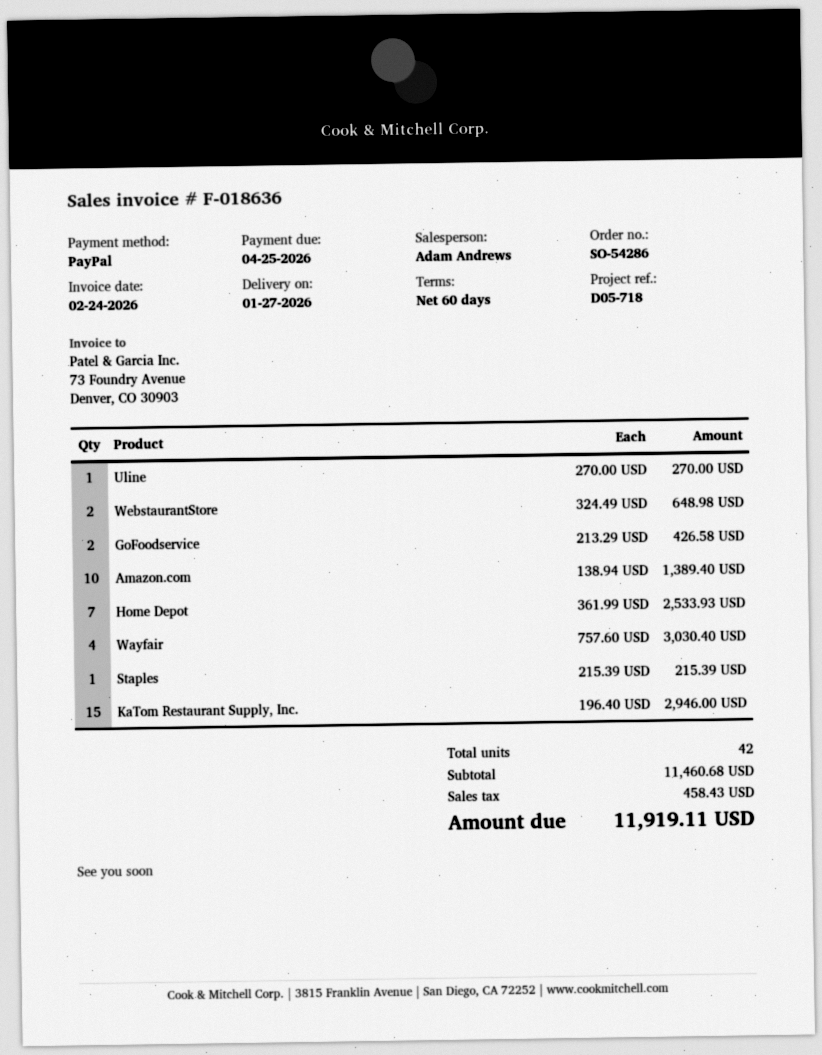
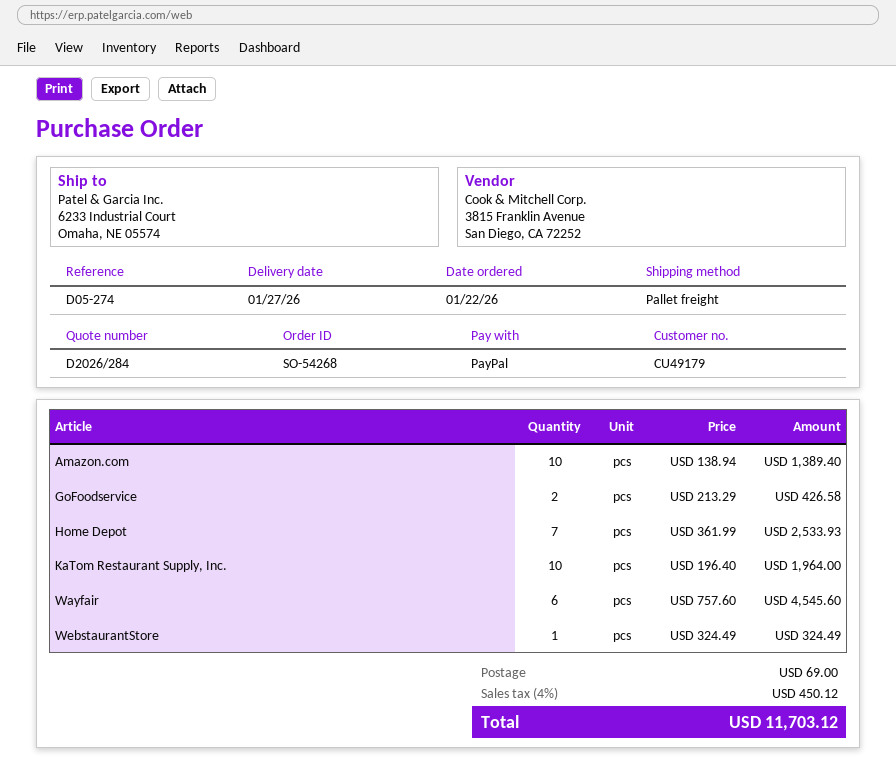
order number: SO-54286 -> SO-54268
reference: D05-718 -> D05-274
Uline: 1 x 270.00 = 270.00 -> none
WebstaurantStore: 2 x 324.49 = 648.98 -> 1 x 324.49 = 324.49
Wayfair: 4 x 757.60 = 3030.40 -> 6 x 757.60 = 4545.60
Staples: 1 x 215.39 = 215.39 -> none
KaTom Restaurant Supply, Inc.: 15 x 196.40 = 2946.00 -> 10 x 196.40 = 1964.00
shipping: none -> 69.00
tax: 458.43 -> 450.12
total: 11919.11 -> 11703.12

